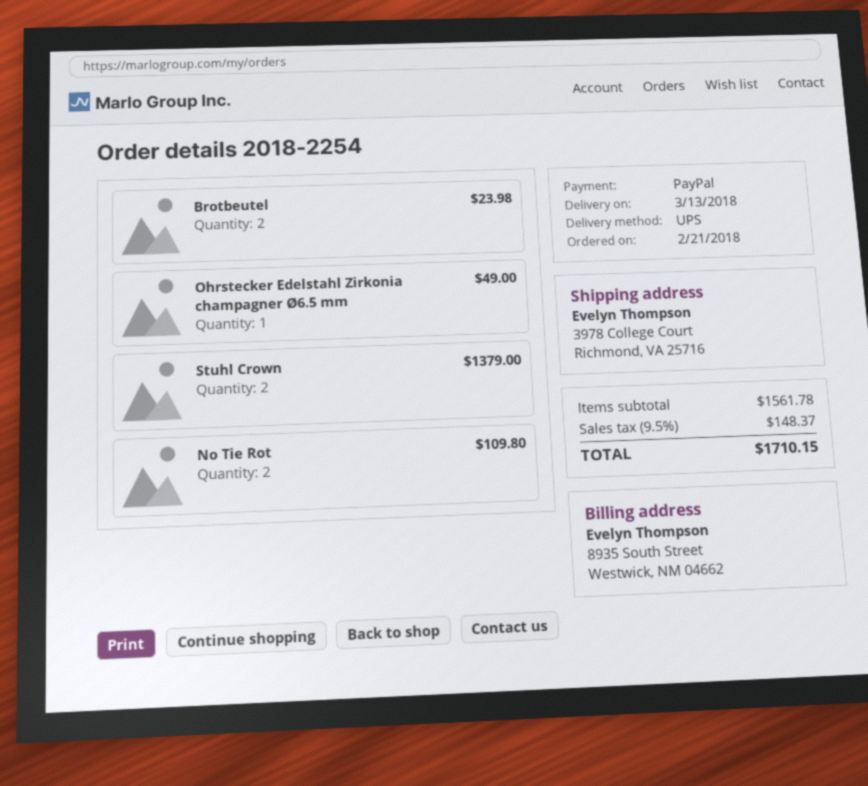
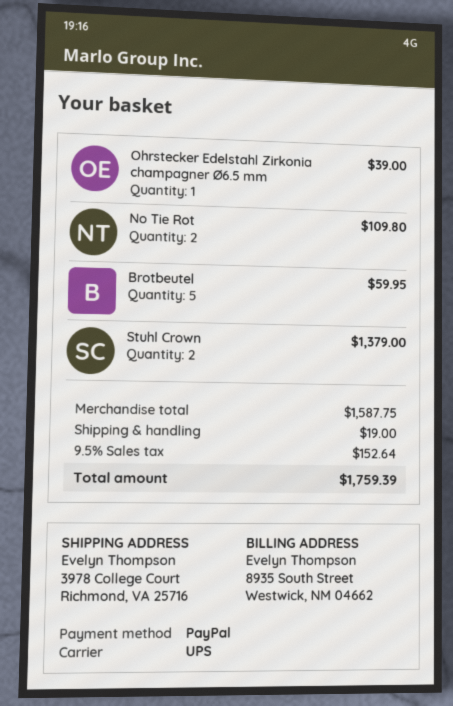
Brotbeutel: 2 for 23.98 -> 5 for 59.95
Ohrstecker Edelstahl Zirkonia champagner Ø6.5 mm: 1 for 49.00 -> 1 for 39.00
subtotal: 1561.78 -> 1587.75
shipping: none -> 19.00
tax: 9.5% = 148.37 -> 9.5% = 152.64
total: 1710.15 -> 1759.39

